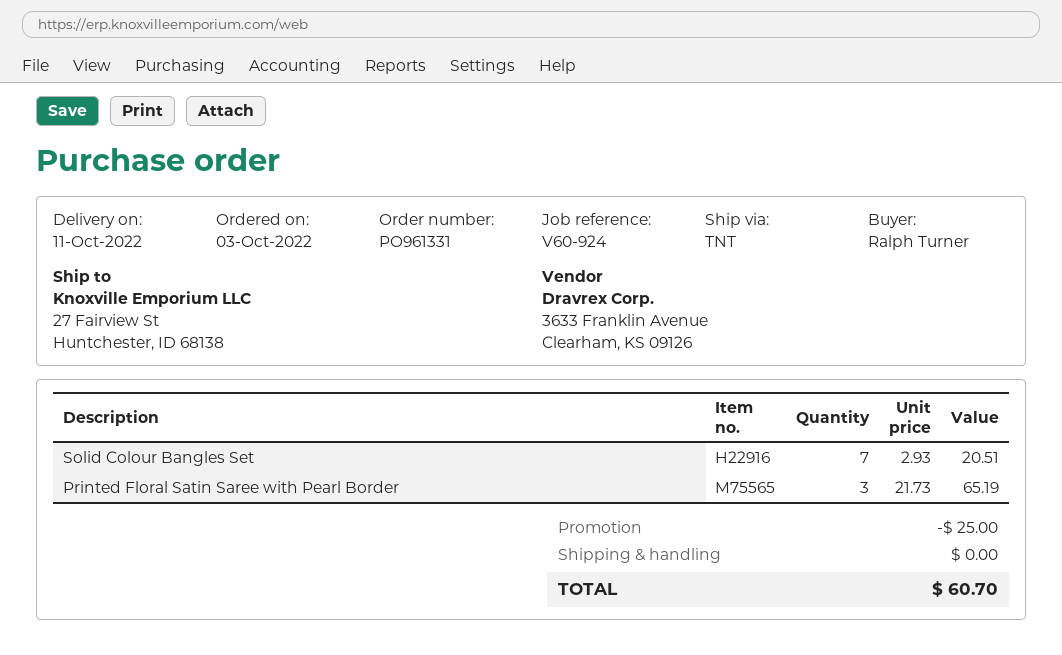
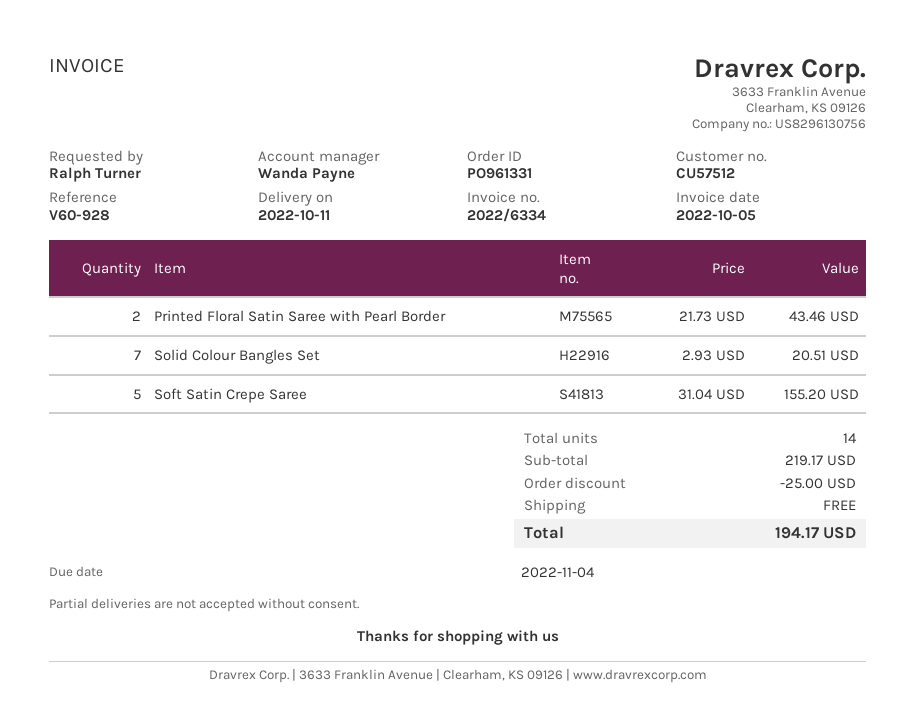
reference: V60-924 -> V60-928
Printed Floral Satin Saree with Pearl Border: 3 x 21.73 = 65.19 -> 2 x 21.73 = 43.46
Soft Satin Crepe Saree: none -> 5 x 31.04 = 155.20
total: 60.70 -> 194.17

